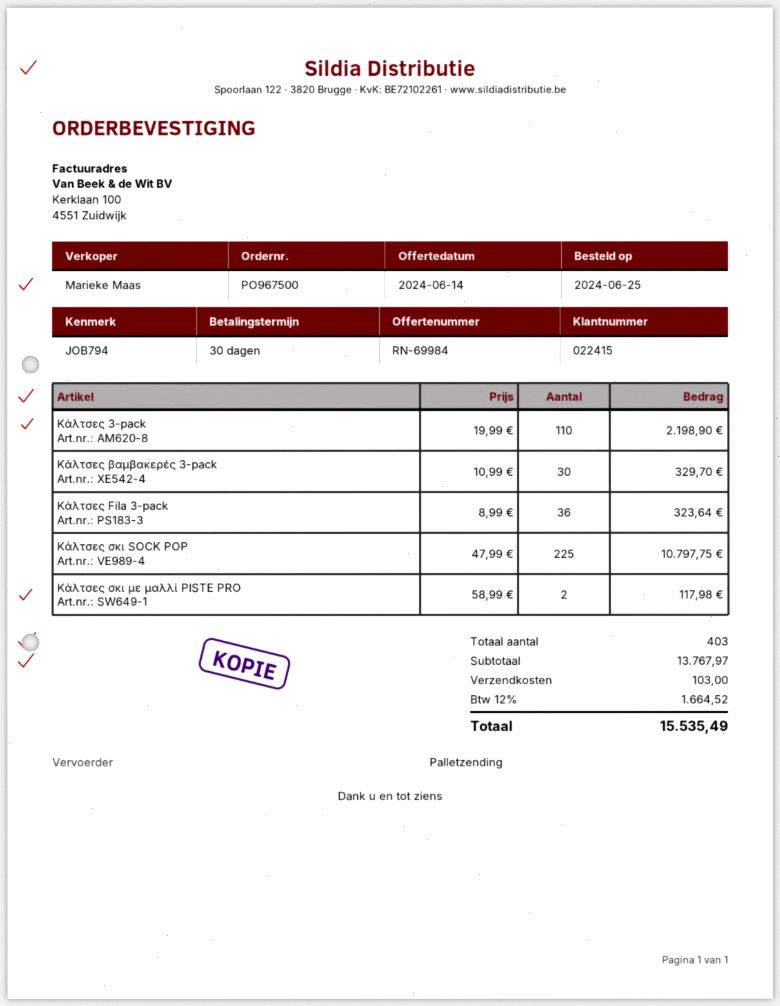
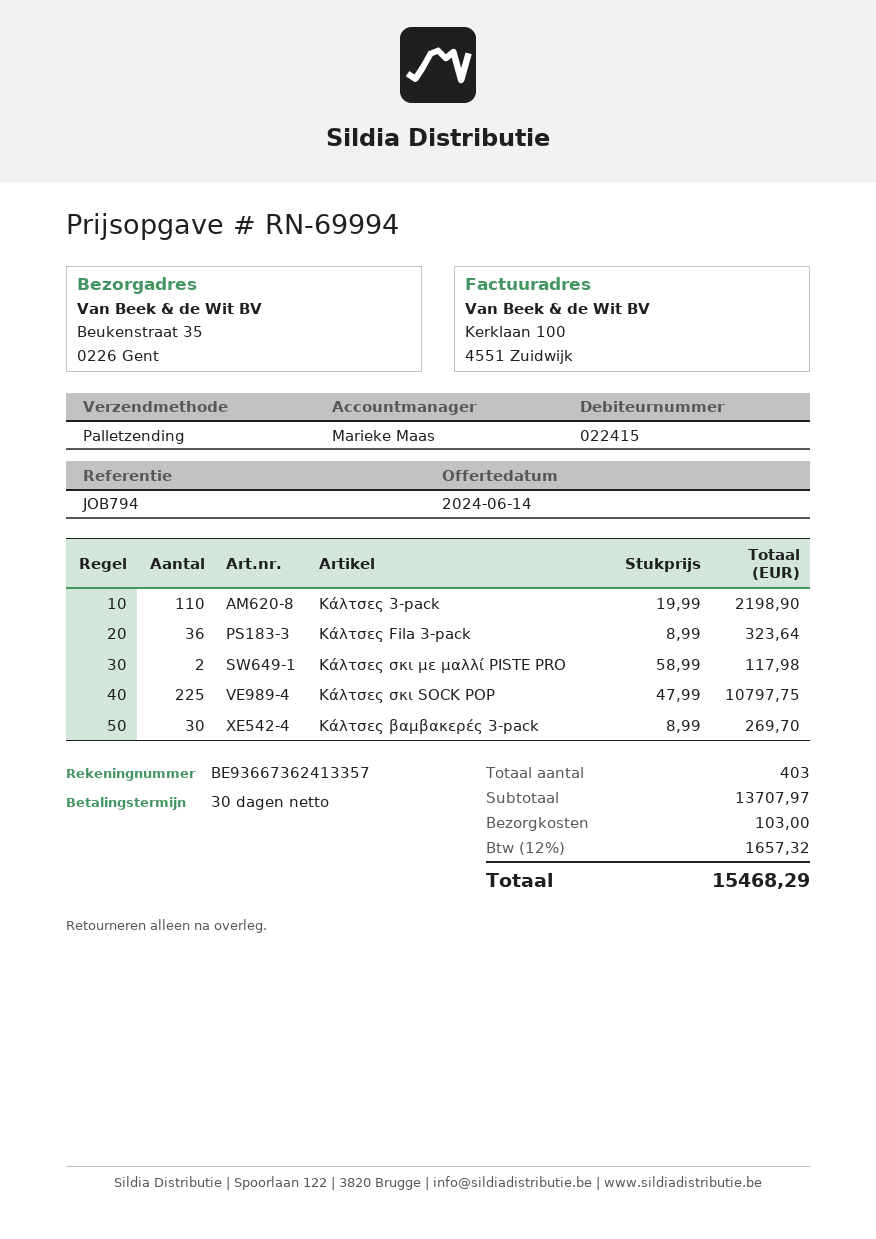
quote number: RN-69984 -> RN-69994
Κάλτσες βαμβακερές 3-pack: 30 x 10.99 = 329.70 -> 30 x 8.99 = 269.70
subtotal: 13767.97 -> 13707.97
tax: 12% = 1664.52 -> 12% = 1657.32
total: 15535.49 -> 15468.29

